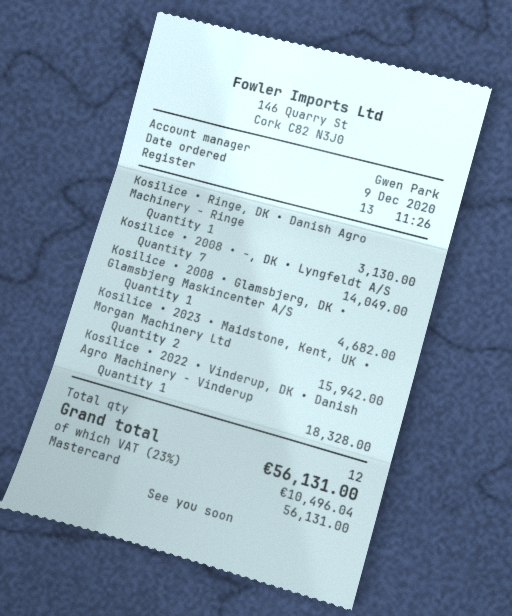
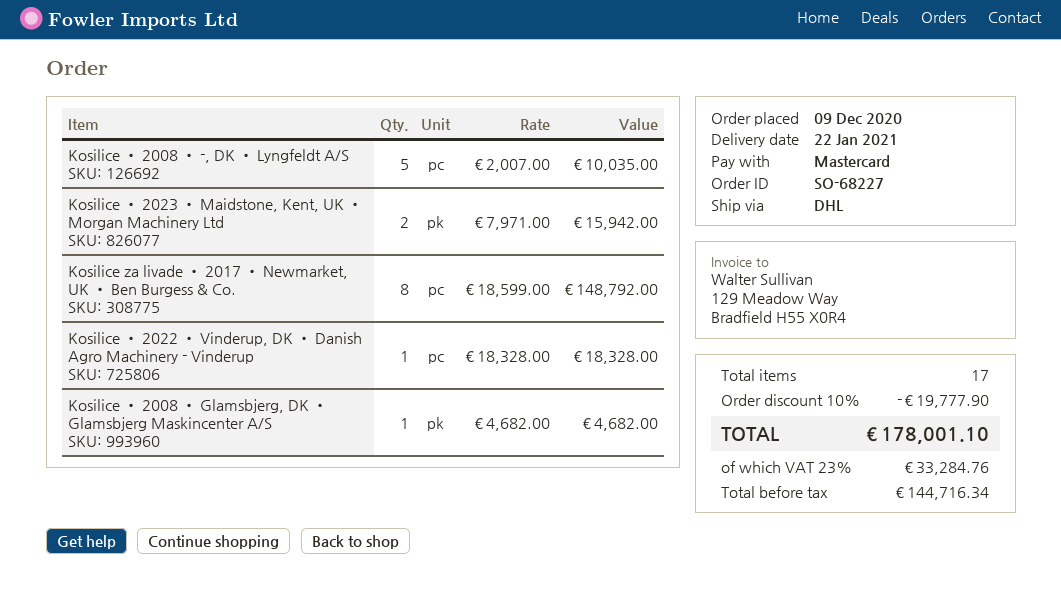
Kosilice • Ringe, DK • Danish Agro Machinery - Ringe: 1 for 3130.00 -> none
Kosilice • 2008 • -, DK • Lyngfeldt A/S: 7 for 14049.00 -> 5 for 10035.00
Kosilice za livade • 2017 • Newmarket, UK • Ben Burgess & Co.: none -> 8 for 148792.00
total quantity: 12 -> 17
discount: none -> 10% = 19777.90
tax: 23% = 10496.04 -> 23% = 33284.76
total: 56131.00 -> 178001.10

